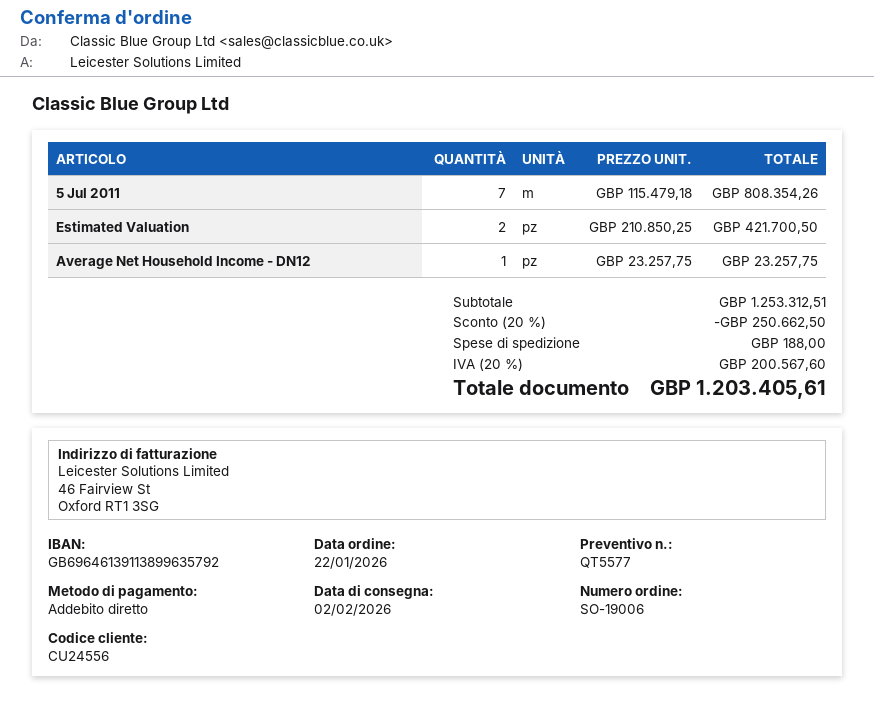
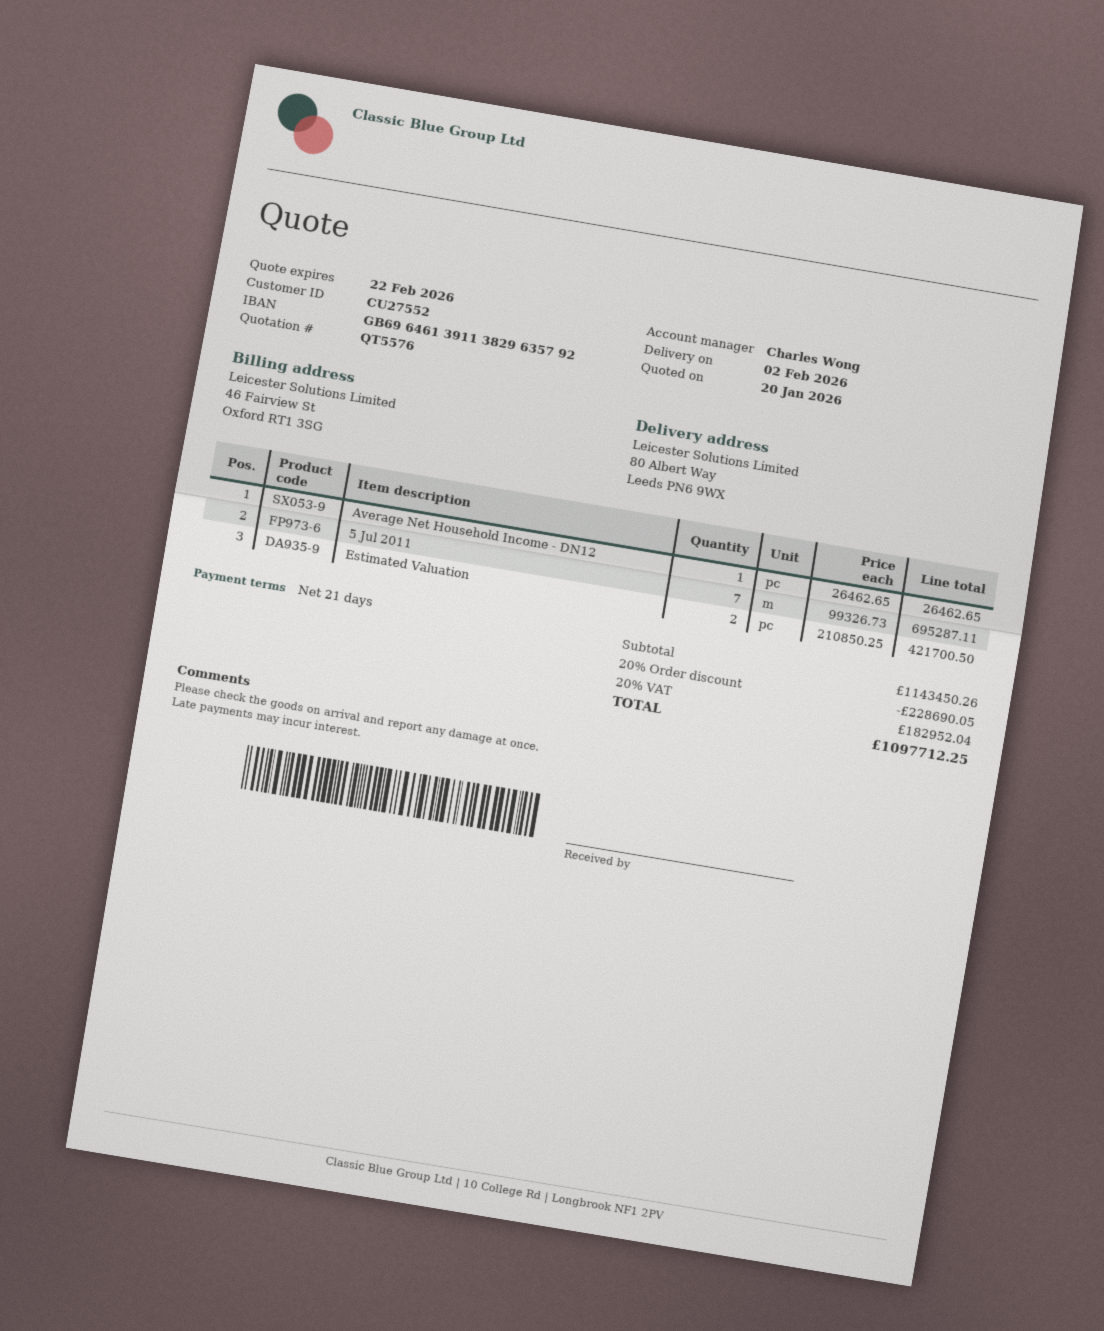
quote number: QT5577 -> QT5576
customer number: CU24556 -> CU27552
bank account: GB69646139113899635792 -> GB69646139113829635792
5 Jul 2011: 7 x 115479.18 = 808354.26 -> 7 x 99326.73 = 695287.11
Average Net Household Income - DN12: 1 x 23257.75 = 23257.75 -> 1 x 26462.65 = 26462.65
subtotal: 1253312.51 -> 1143450.26
discount: 20% = 250662.50 -> 20% = 228690.05
shipping: 188.00 -> none
tax: 20% = 200567.60 -> 20% = 182952.04
total: 1203405.61 -> 1097712.25

